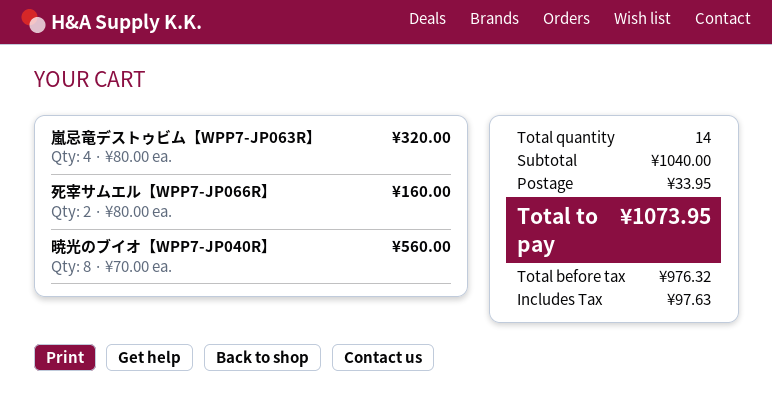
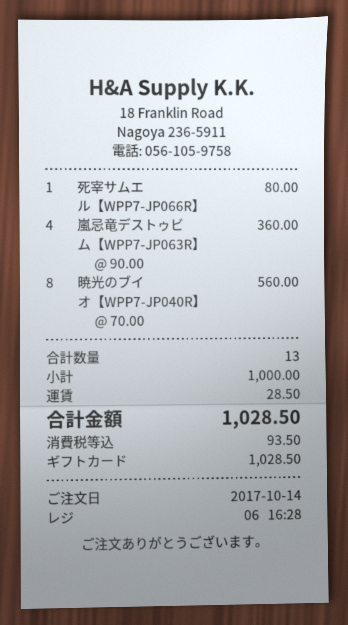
嵐忌竜デストゥビム【WPP7-JP063R】: 4 x 80.00 = 320.00 -> 4 x 90.00 = 360.00
死宰サムエル【WPP7-JP066R】: 2 x 80.00 = 160.00 -> 1 x 80.00 = 80.00
total quantity: 14 -> 13
subtotal: 1040.00 -> 1000.00
shipping: 33.95 -> 28.50
tax: 97.63 -> 93.50
total: 1073.95 -> 1028.50

